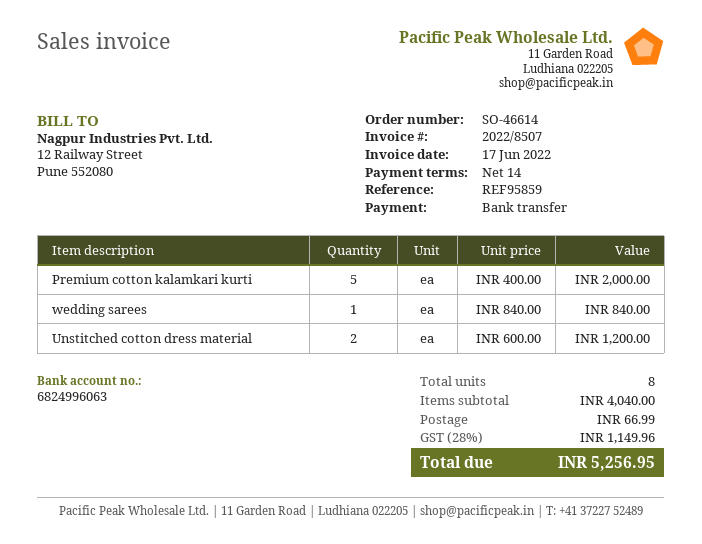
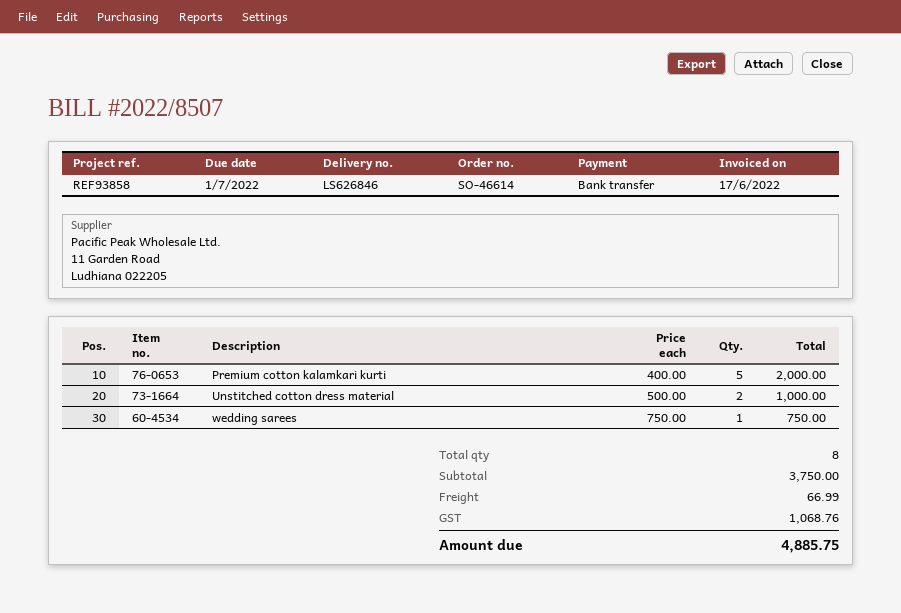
reference: REF95859 -> REF93858
wedding sarees: 1 x 840.00 = 840.00 -> 1 x 750.00 = 750.00
Unstitched cotton dress material: 2 x 600.00 = 1200.00 -> 2 x 500.00 = 1000.00
subtotal: 4040.00 -> 3750.00
tax: 1149.96 -> 1068.76
total: 5256.95 -> 4885.75

